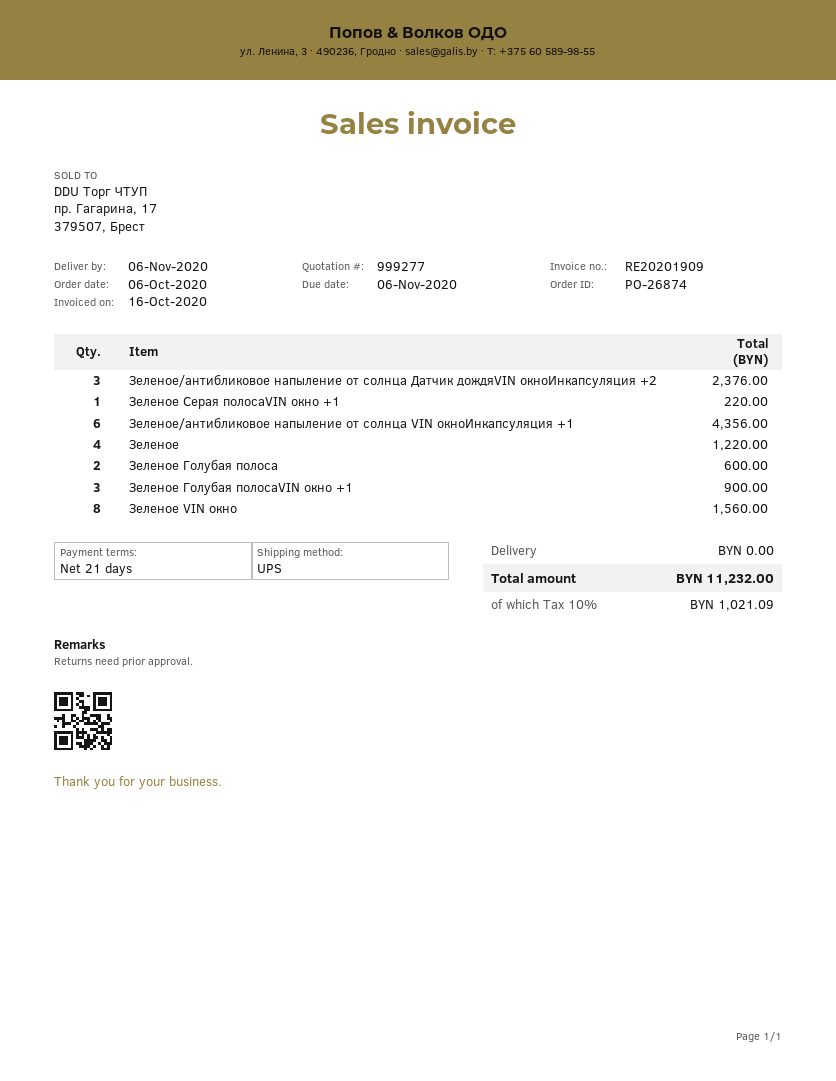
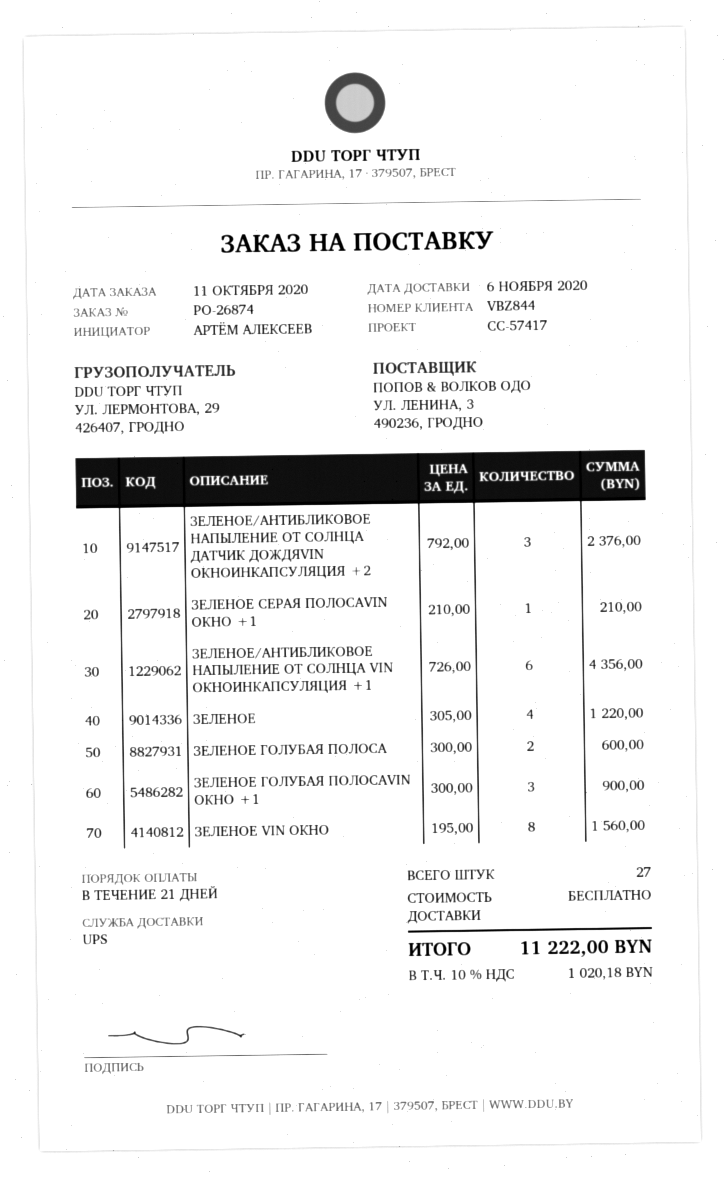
order date: 2020-10-06 -> 2020-10-11
Зеленое Серая полосаVIN окно +1: 1 for 220.00 -> 1 for 210.00
tax: 10% = 1021.09 -> 10% = 1020.18
total: 11232.00 -> 11222.00

